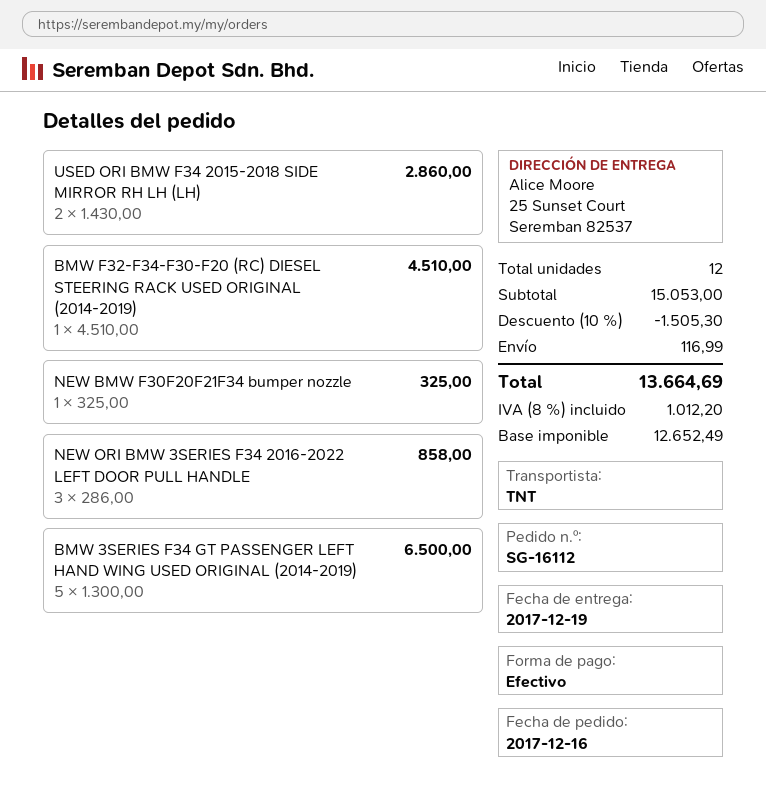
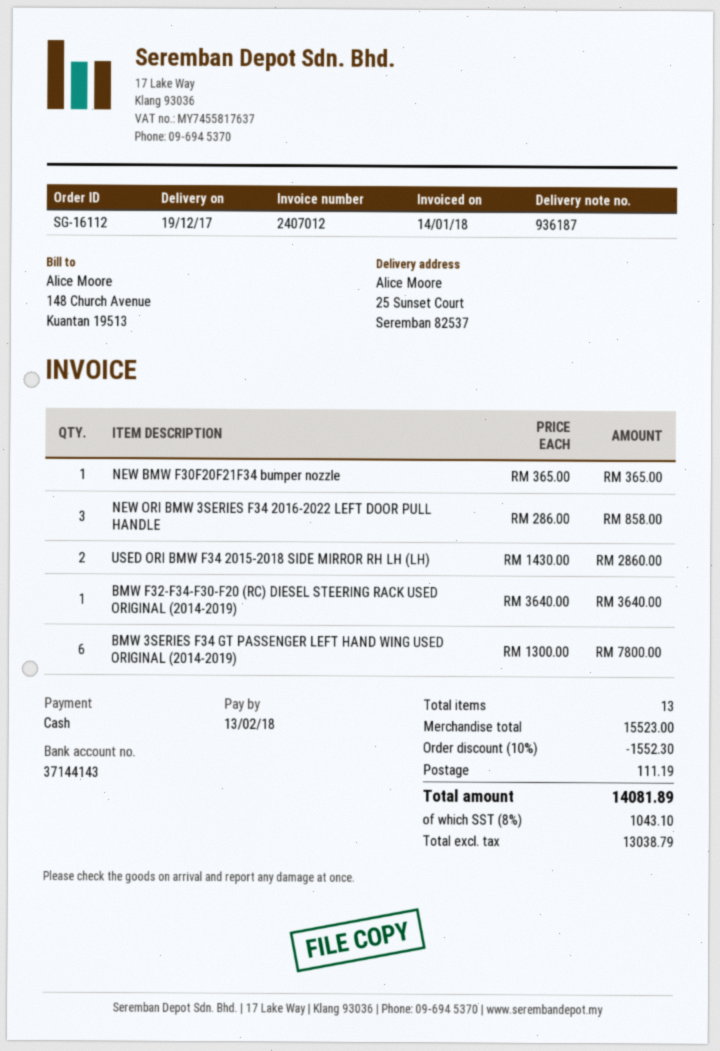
BMW F32-F34-F30-F20 (RC) DIESEL STEERING RACK USED ORIGINAL (2014-2019): 1 x 4510.00 = 4510.00 -> 1 x 3640.00 = 3640.00
NEW BMW F30F20F21F34 bumper nozzle: 1 x 325.00 = 325.00 -> 1 x 365.00 = 365.00
BMW 3SERIES F34 GT PASSENGER LEFT HAND WING USED ORIGINAL (2014-2019): 5 x 1300.00 = 6500.00 -> 6 x 1300.00 = 7800.00
total quantity: 12 -> 13
subtotal: 15053.00 -> 15523.00
discount: 10% = 1505.30 -> 10% = 1552.30
shipping: 116.99 -> 111.19
net: 12652.49 -> 13038.79
tax: 8% = 1012.20 -> 8% = 1043.10
total: 13664.69 -> 14081.89

